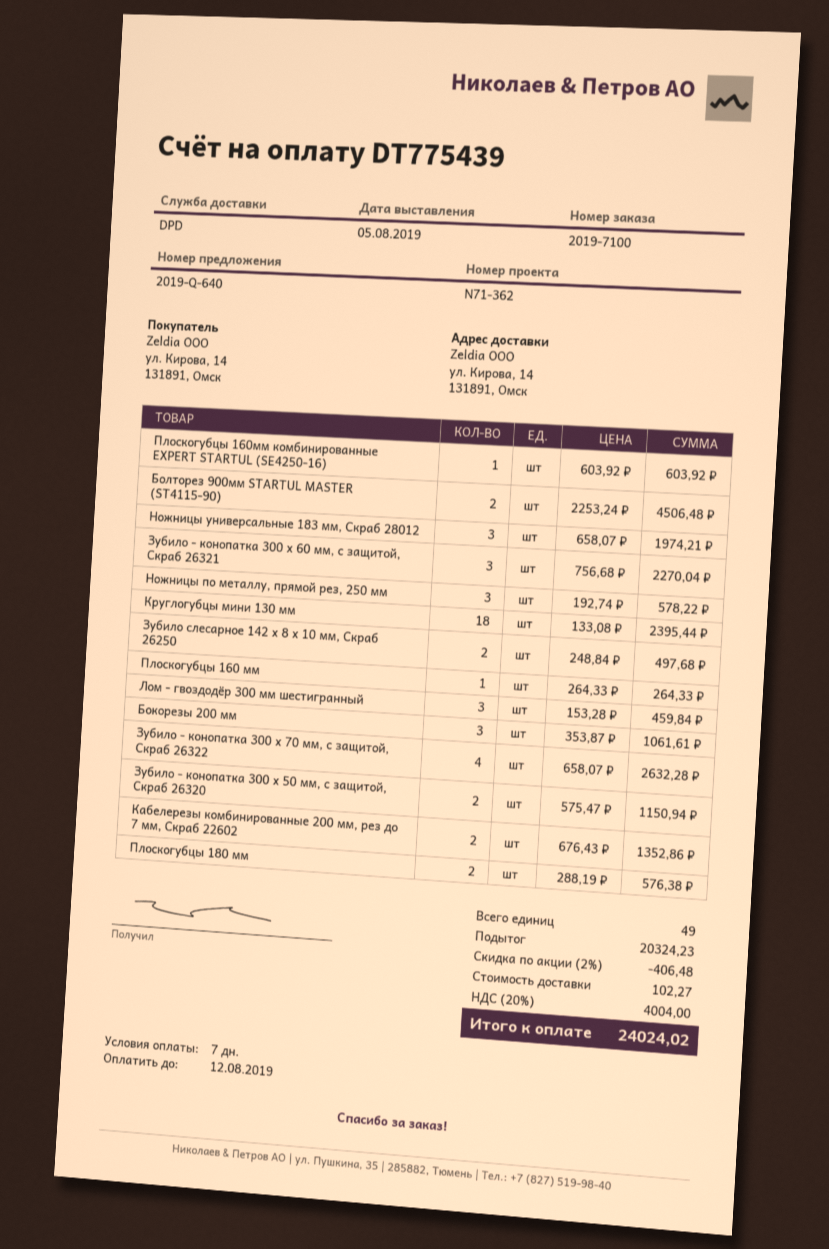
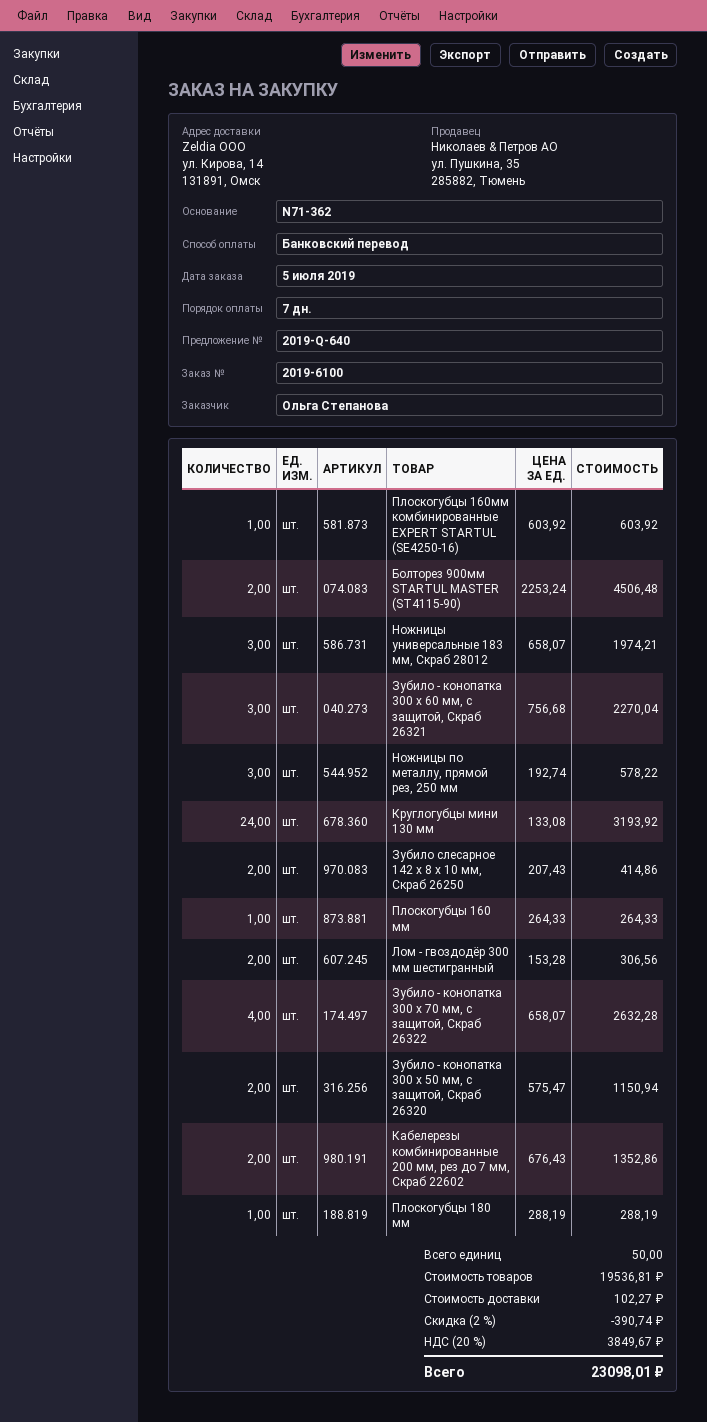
order number: 2019-7100 -> 2019-6100
Круглогубцы мини 130 мм: 18 x 133.08 = 2395.44 -> 24 x 133.08 = 3193.92
Зубило слесарное 142 х 8 х 10 мм, Скраб 26250: 2 x 248.84 = 497.68 -> 2 x 207.43 = 414.86
Лом - гвоздодёр 300 мм шестигранный: 3 x 153.28 = 459.84 -> 2 x 153.28 = 306.56
Бокорезы 200 мм: 3 x 353.87 = 1061.61 -> none
Плоскогубцы 180 мм: 2 x 288.19 = 576.38 -> 1 x 288.19 = 288.19
total quantity: 49 -> 50
subtotal: 20324.23 -> 19536.81
discount: 2% = 406.48 -> 2% = 390.74
tax: 20% = 4004.00 -> 20% = 3849.67
total: 24024.02 -> 23098.01

